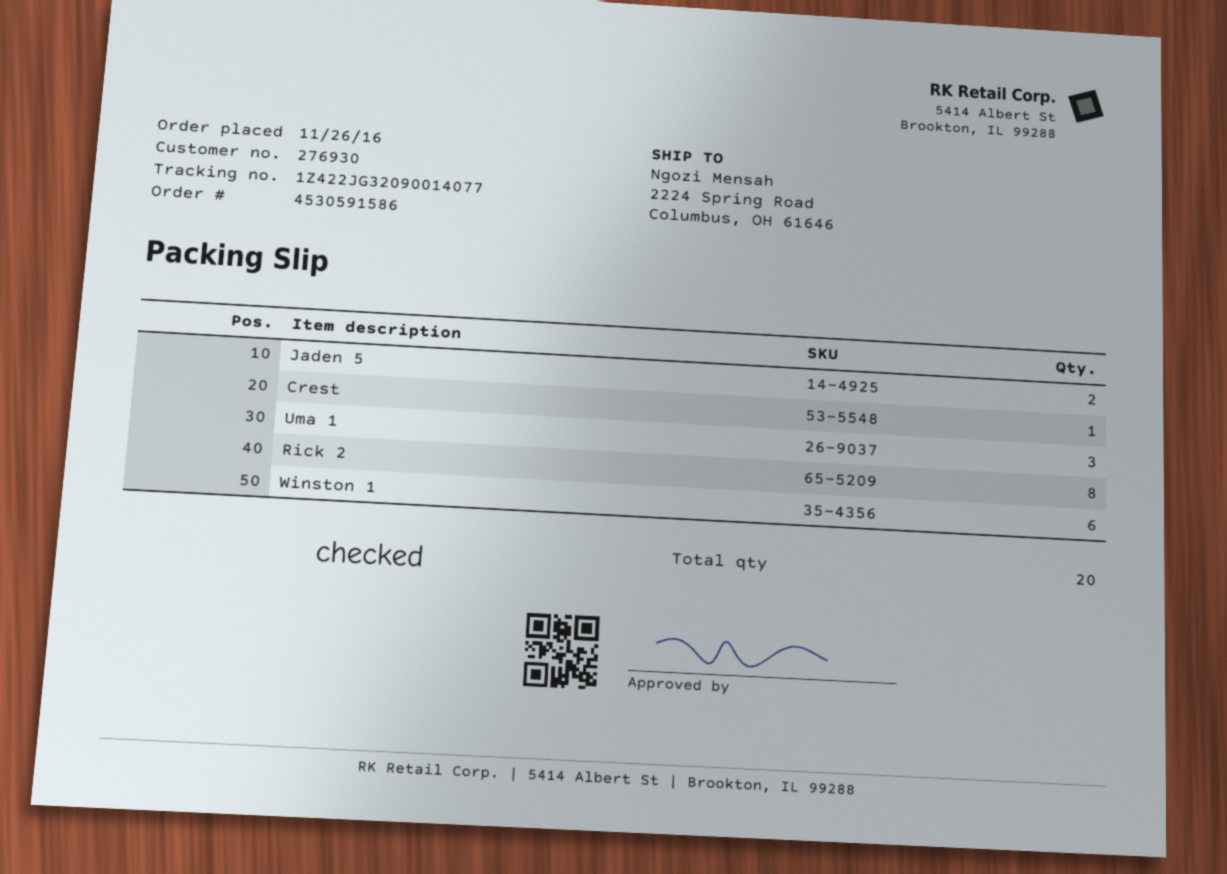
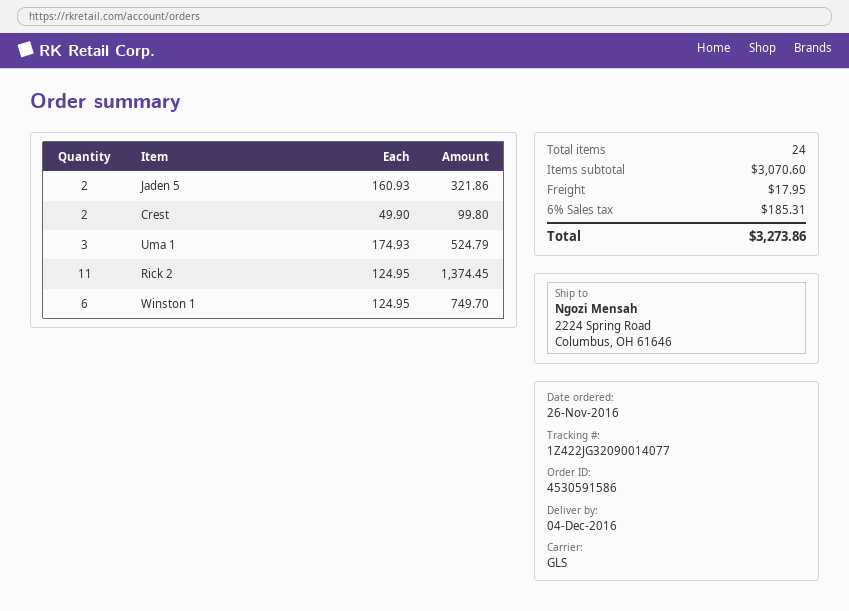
Crest: 1 -> 2
Rick 2: 8 -> 11
total quantity: 20 -> 24

